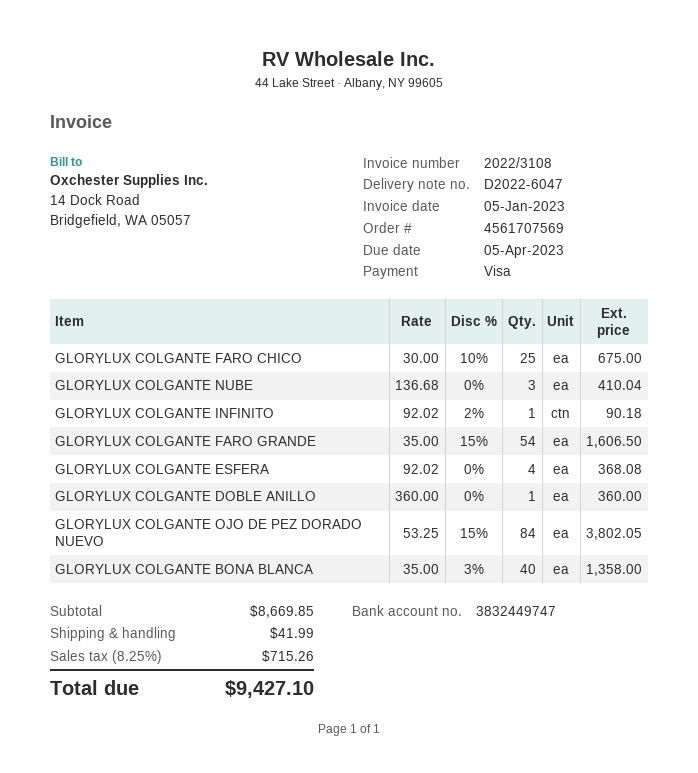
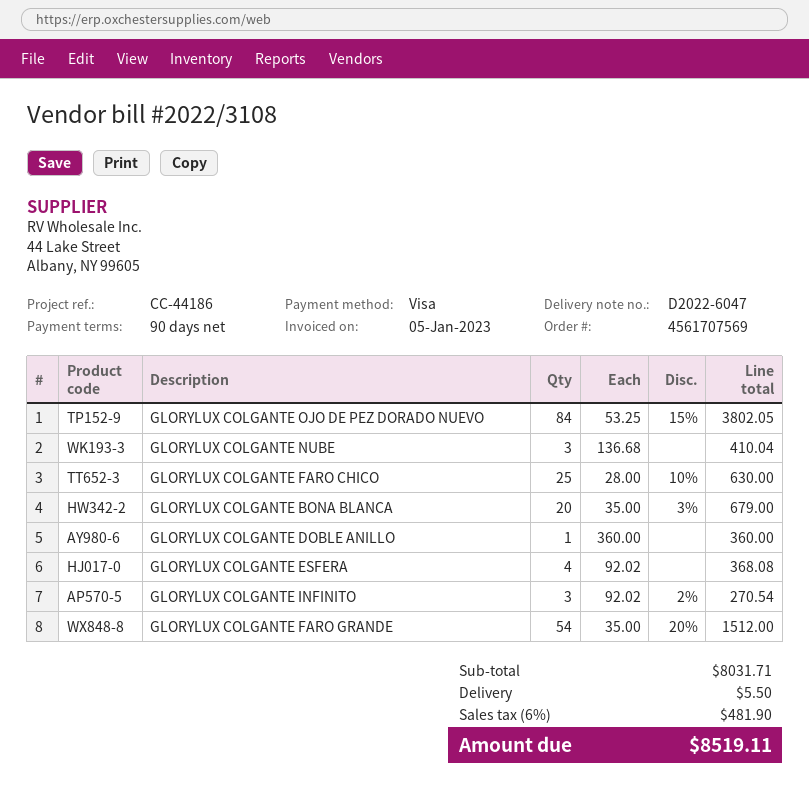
GLORYLUX COLGANTE FARO CHICO: 25 x 30.00 - 10% = 675.00 -> 25 x 28.00 - 10% = 630.00
GLORYLUX COLGANTE INFINITO: 1 x 92.02 - 2% = 90.18 -> 3 x 92.02 - 2% = 270.54
GLORYLUX COLGANTE FARO GRANDE: 54 x 35.00 - 15% = 1606.50 -> 54 x 35.00 - 20% = 1512.00
GLORYLUX COLGANTE BONA BLANCA: 40 x 35.00 - 3% = 1358.00 -> 20 x 35.00 - 3% = 679.00
subtotal: 8669.85 -> 8031.71
shipping: 41.99 -> 5.50
tax: 8.25% = 715.26 -> 6% = 481.90
total: 9427.10 -> 8519.11

